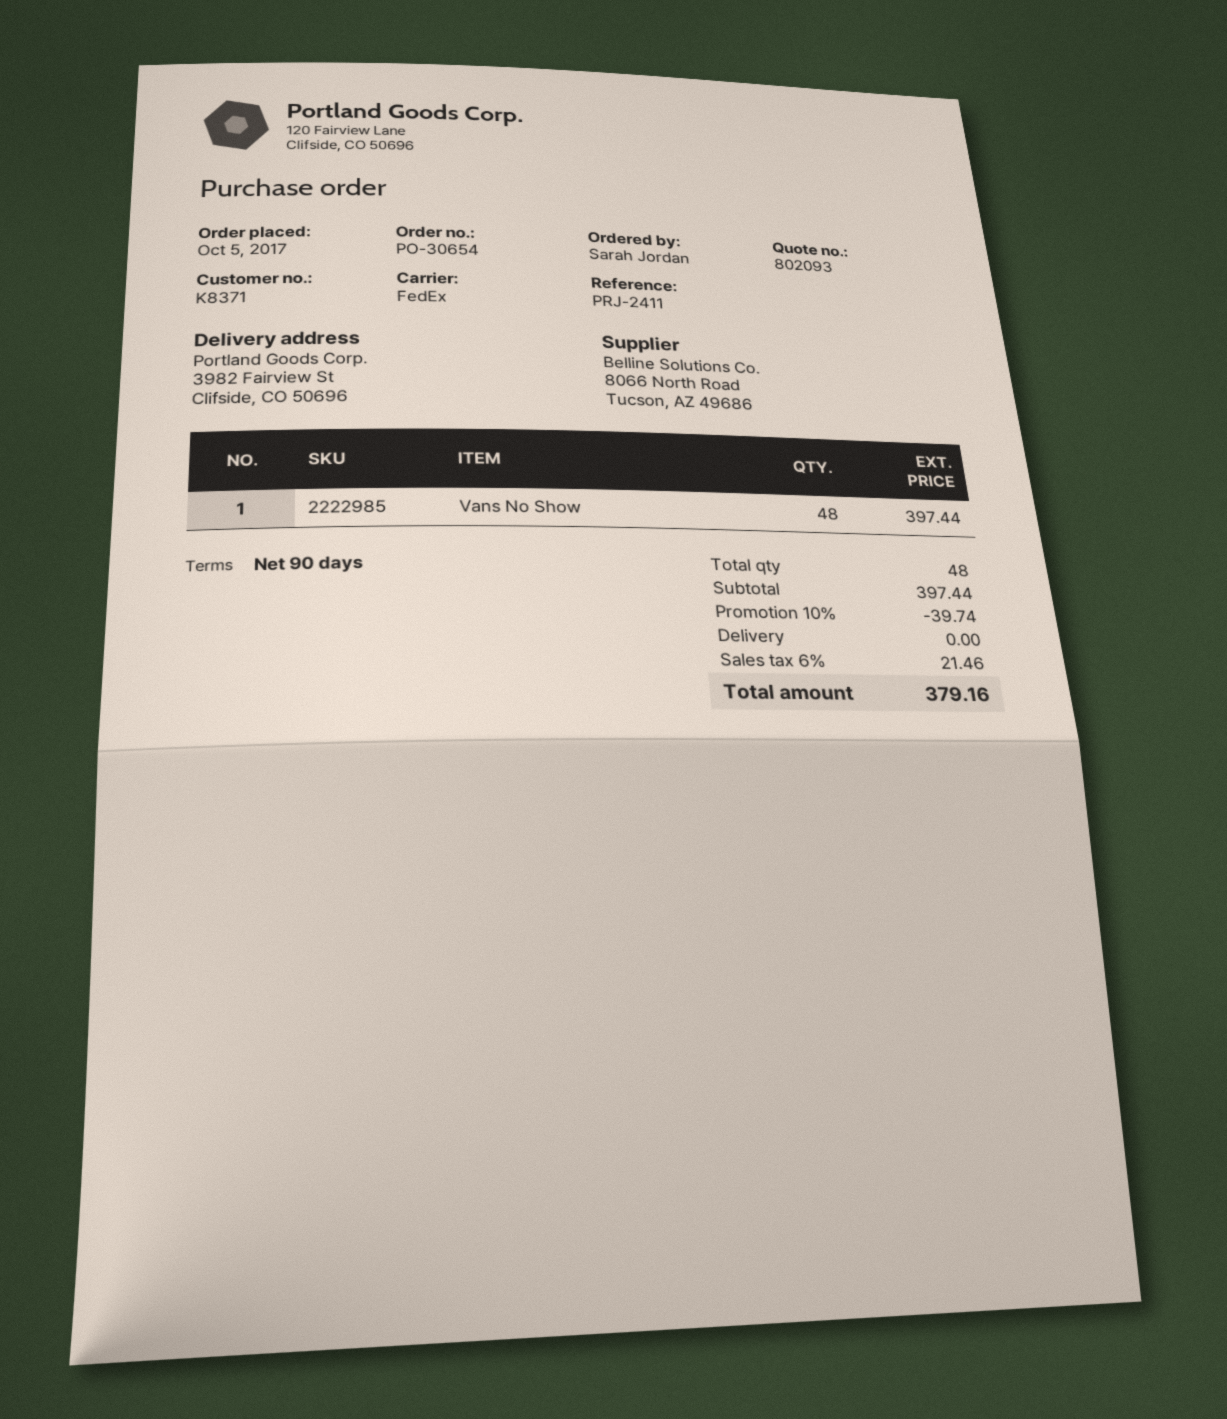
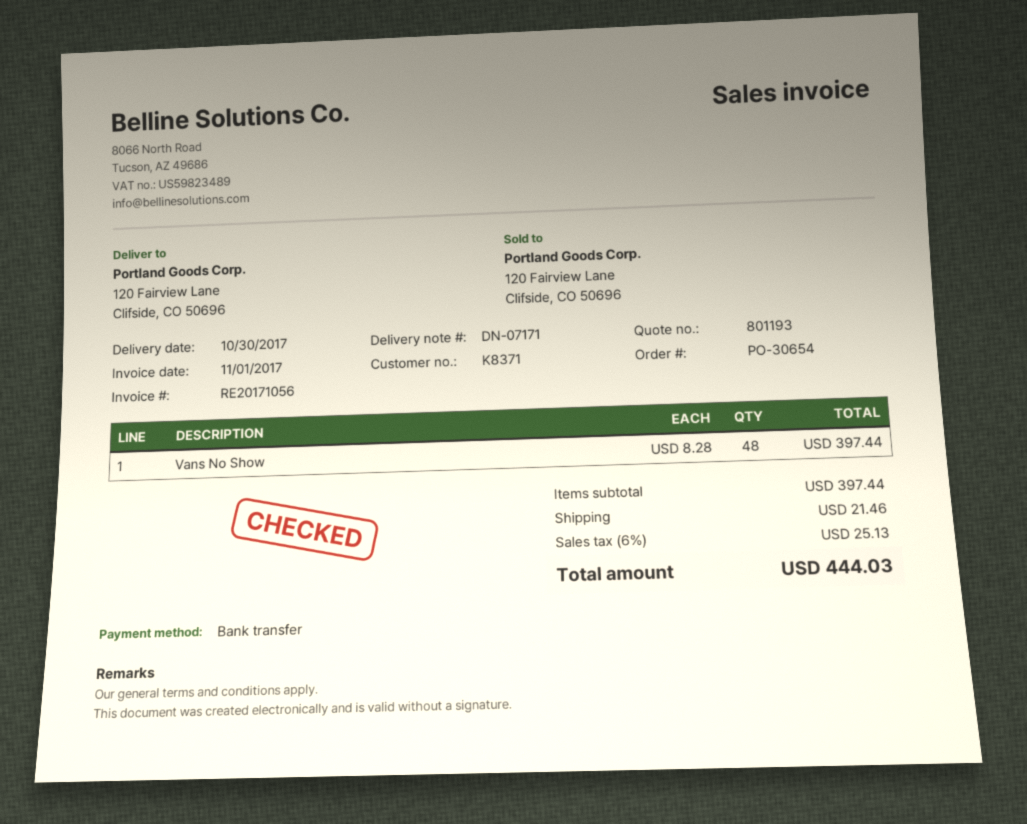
quote number: 802093 -> 801193
ship to: 3982 Fairview St, Clifside, CO 50696 -> 120 Fairview Lane, Clifside, CO 50696
discount: 10% = 39.74 -> none
shipping: 0.00 -> 21.46
tax: 6% = 21.46 -> 6% = 25.13
total: 379.16 -> 444.03

